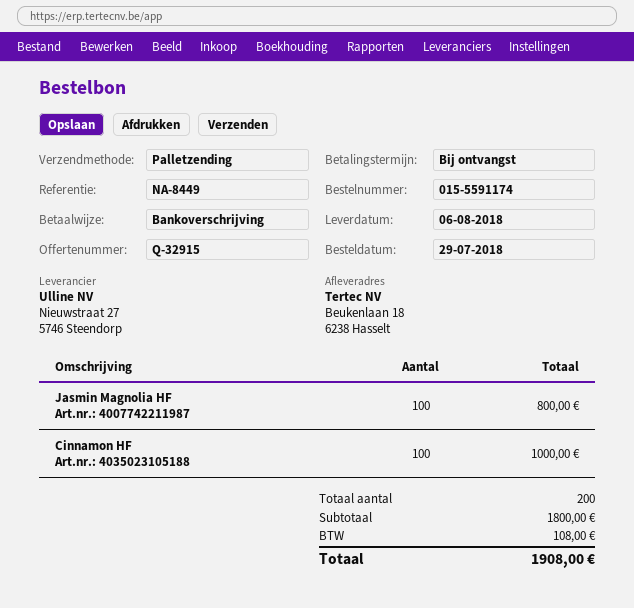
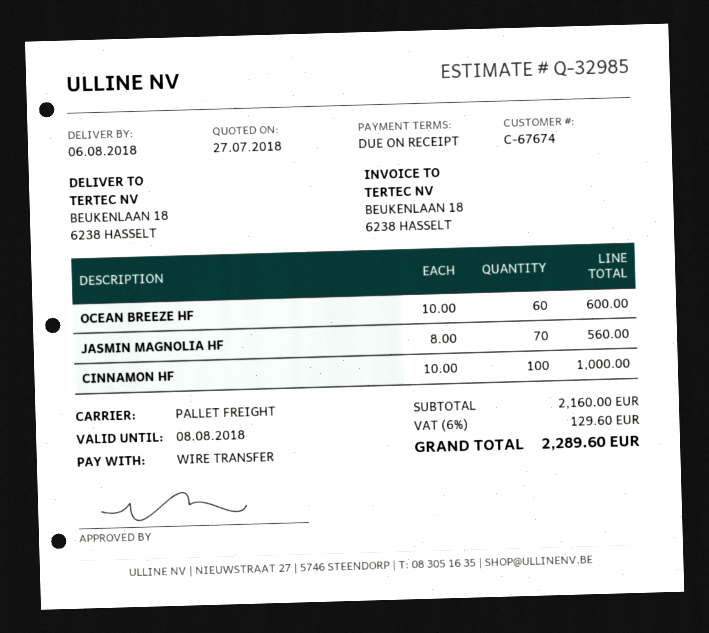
quote number: Q-32915 -> Q-32985
Jasmin Magnolia HF: 100 for 800.00 -> 70 for 560.00
OCEAN BREEZE HF: none -> 60 for 600.00
subtotal: 1800.00 -> 2160.00
tax: 108.00 -> 129.60
total: 1908.00 -> 2289.60

